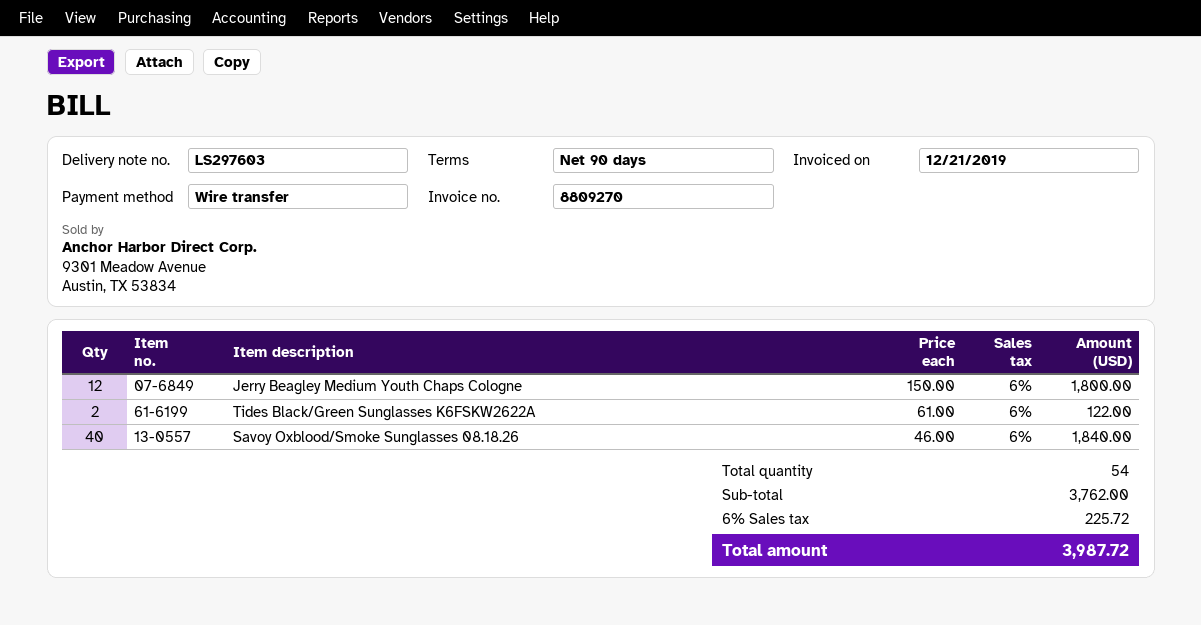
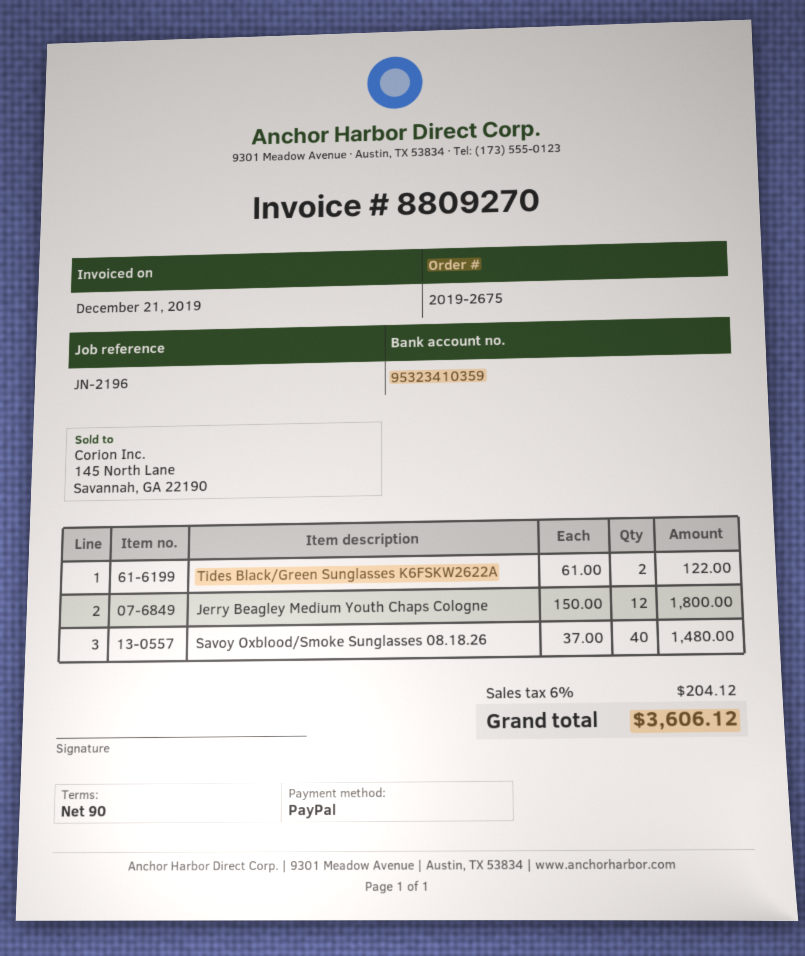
payment method: bank transfer -> PayPal
Savoy Oxblood/Smoke Sunglasses 08.18.26: 40 x 46.00 = 1840.00 -> 40 x 37.00 = 1480.00
tax: 6% = 225.72 -> 6% = 204.12
total: 3987.72 -> 3606.12

